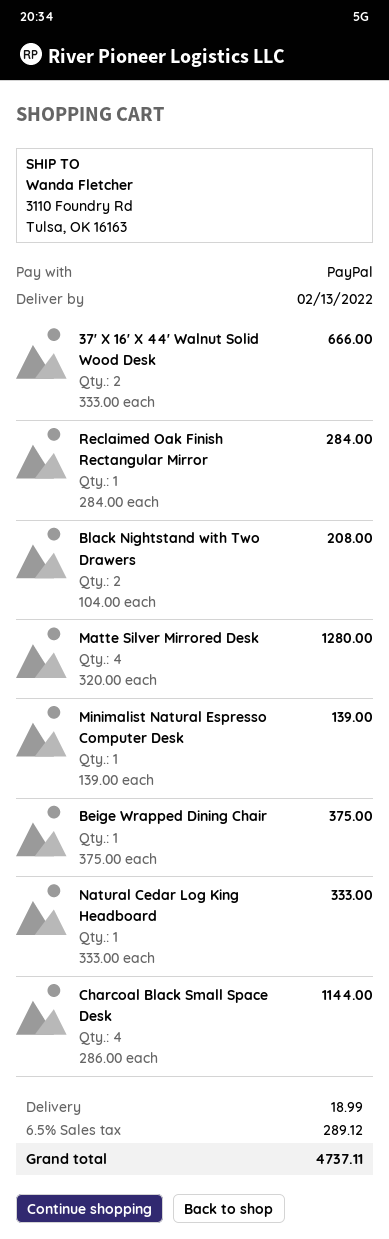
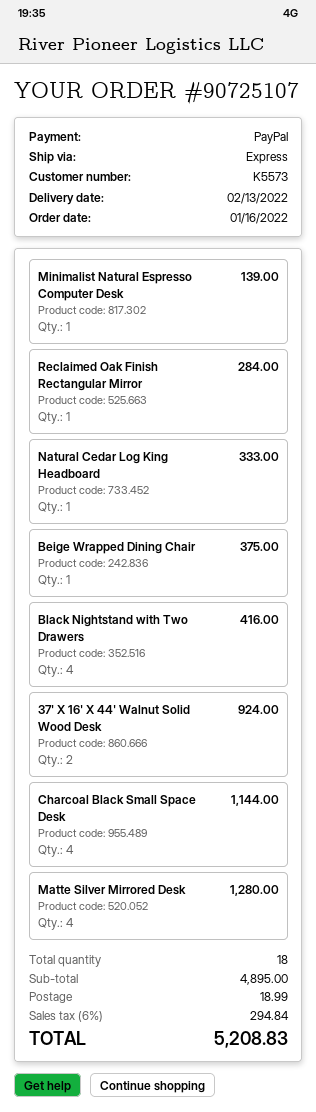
37' X 16' X 44' Walnut Solid Wood Desk: 2 for 666.00 -> 2 for 924.00
Black Nightstand with Two Drawers: 2 for 208.00 -> 4 for 416.00
tax: 6.5% = 289.12 -> 6% = 294.84
total: 4737.11 -> 5208.83

